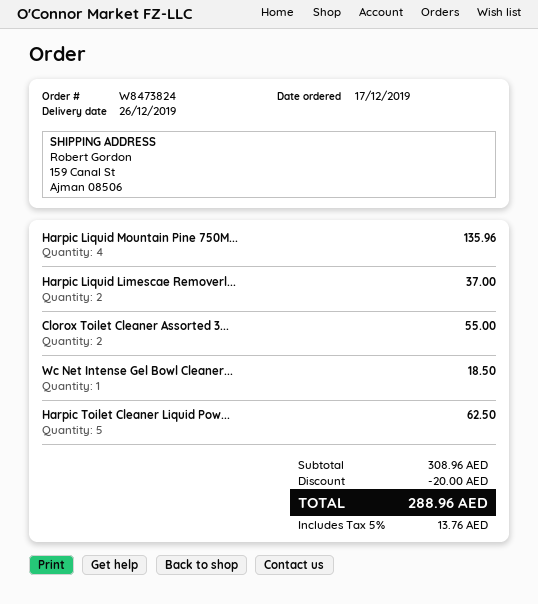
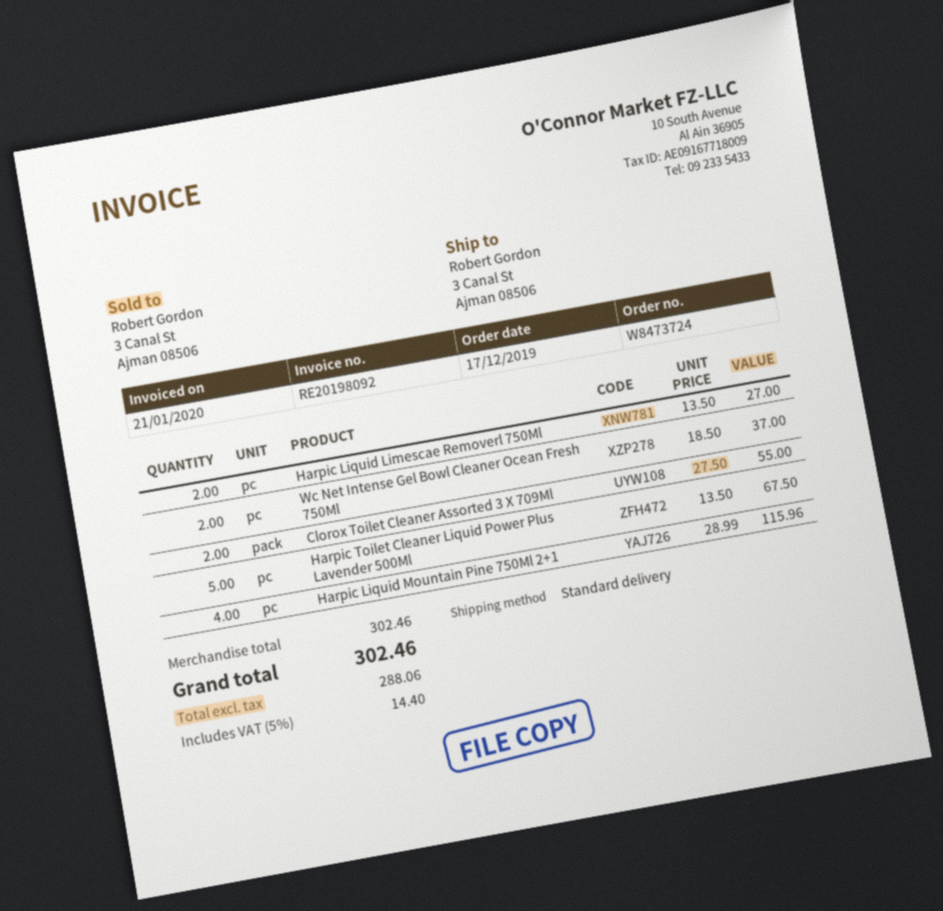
order number: W8473824 -> W8473724
ship to: 159 Canal St, Ajman 08506 -> 3 Canal St, Ajman 08506
Harpic Liquid Mountain Pine 750M...: 4 for 135.96 -> 4 for 115.96
Harpic Liquid Limescae Removerl...: 2 for 37.00 -> 2 for 27.00
Wc Net Intense Gel Bowl Cleaner...: 1 for 18.50 -> 2 for 37.00
Harpic Toilet Cleaner Liquid Pow...: 5 for 62.50 -> 5 for 67.50
subtotal: 308.96 -> 302.46
discount: 20.00 -> none
tax: 5% = 13.76 -> 5% = 14.40
total: 288.96 -> 302.46

